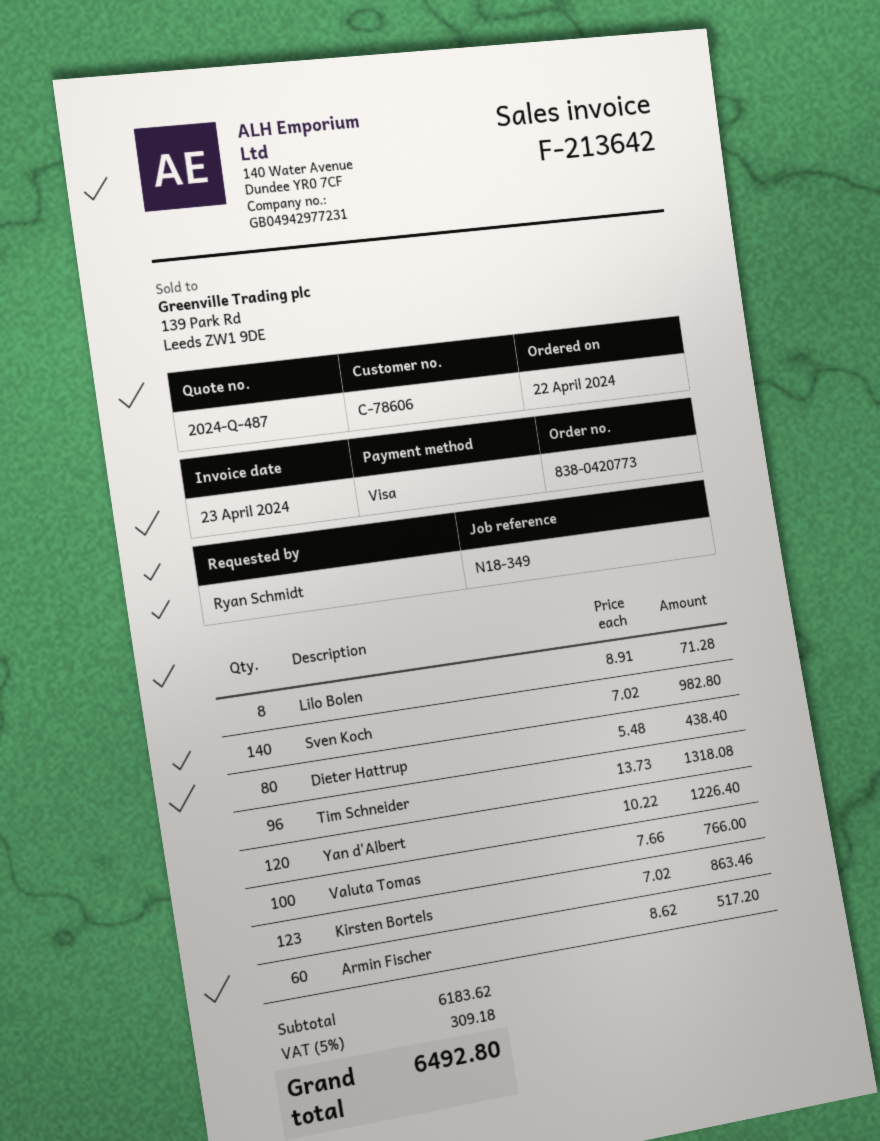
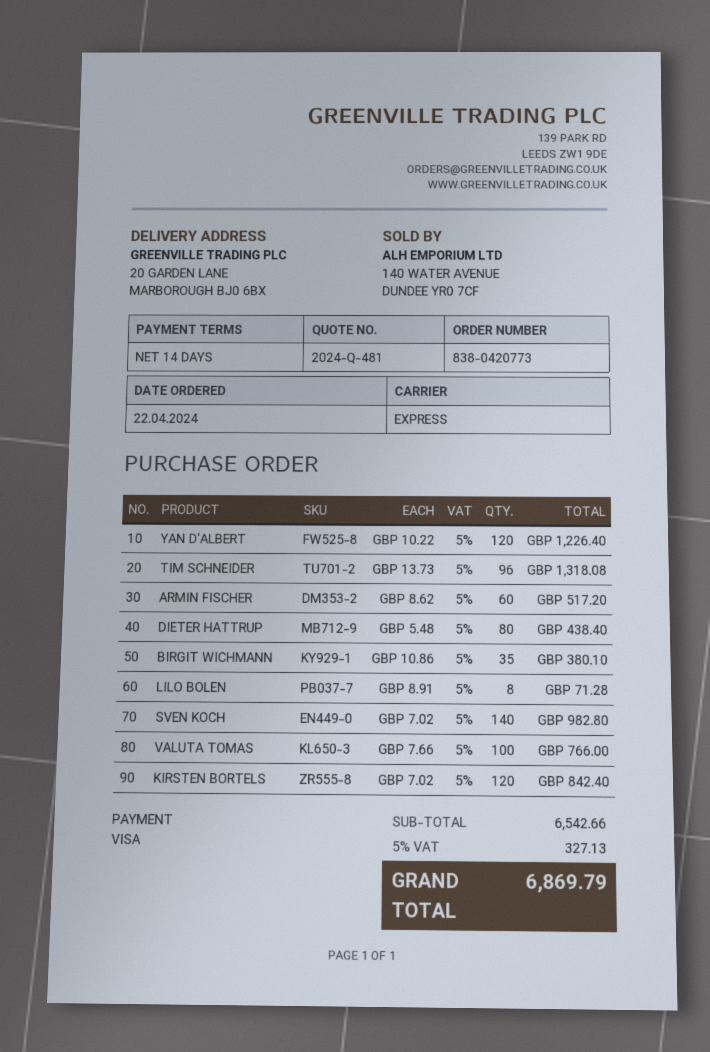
quote number: 2024-Q-487 -> 2024-Q-481
Kirsten Bortels: 123 x 7.02 = 863.46 -> 120 x 7.02 = 842.40
BIRGIT WICHMANN: none -> 35 x 10.86 = 380.10
subtotal: 6183.62 -> 6542.66
tax: 5% = 309.18 -> 5% = 327.13
total: 6492.80 -> 6869.79

